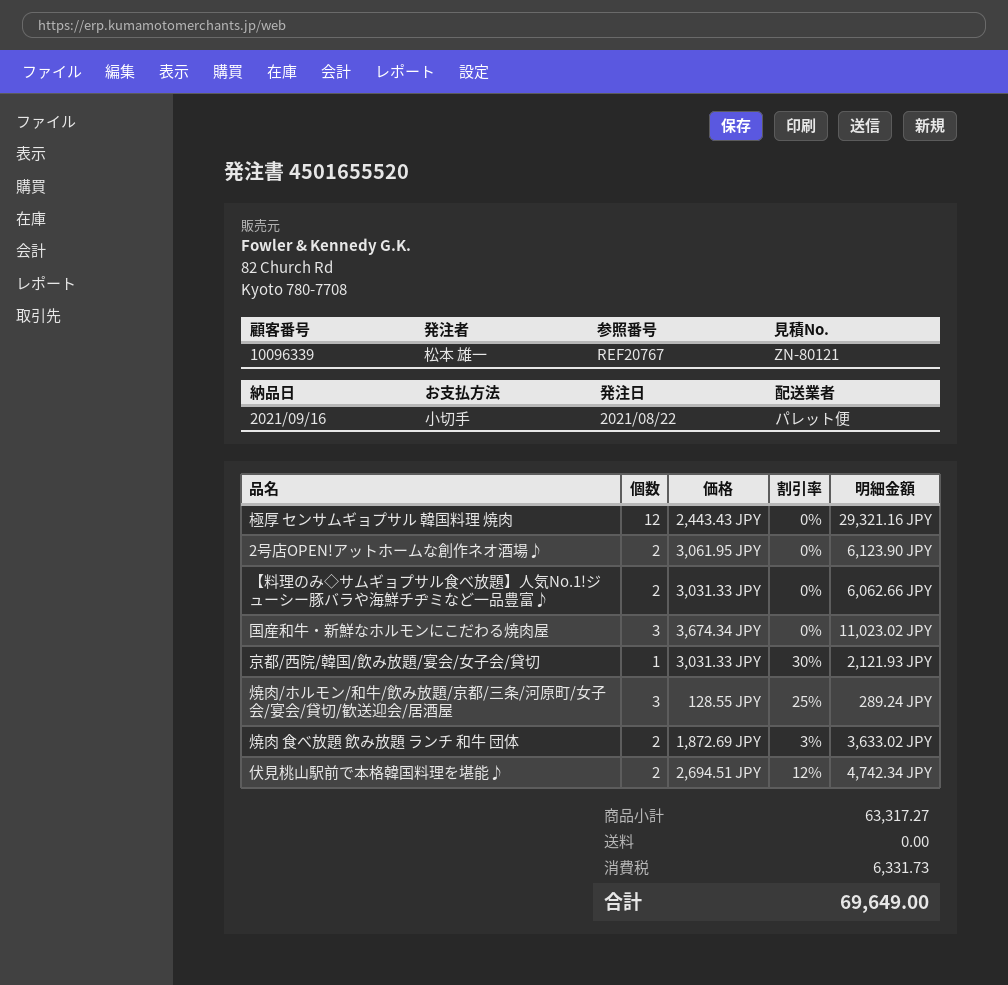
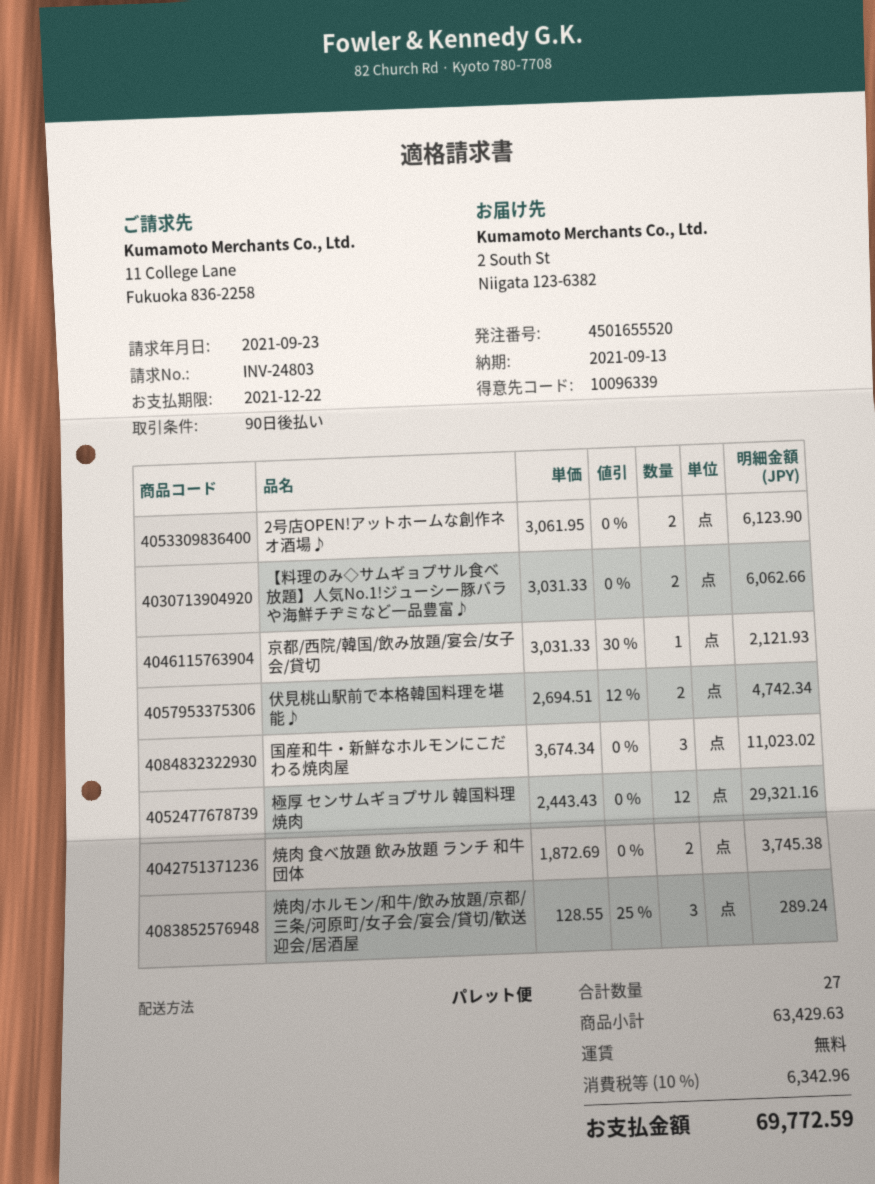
delivery date: 2021-09-16 -> 2021-09-13
焼肉 食べ放題 飲み放題 ランチ 和牛 団体: 2 x 1872.69 - 3% = 3633.02 -> 2 x 1872.69 = 3745.38
subtotal: 63317.27 -> 63429.63
tax: 6331.73 -> 6342.96
total: 69649.00 -> 69772.59

